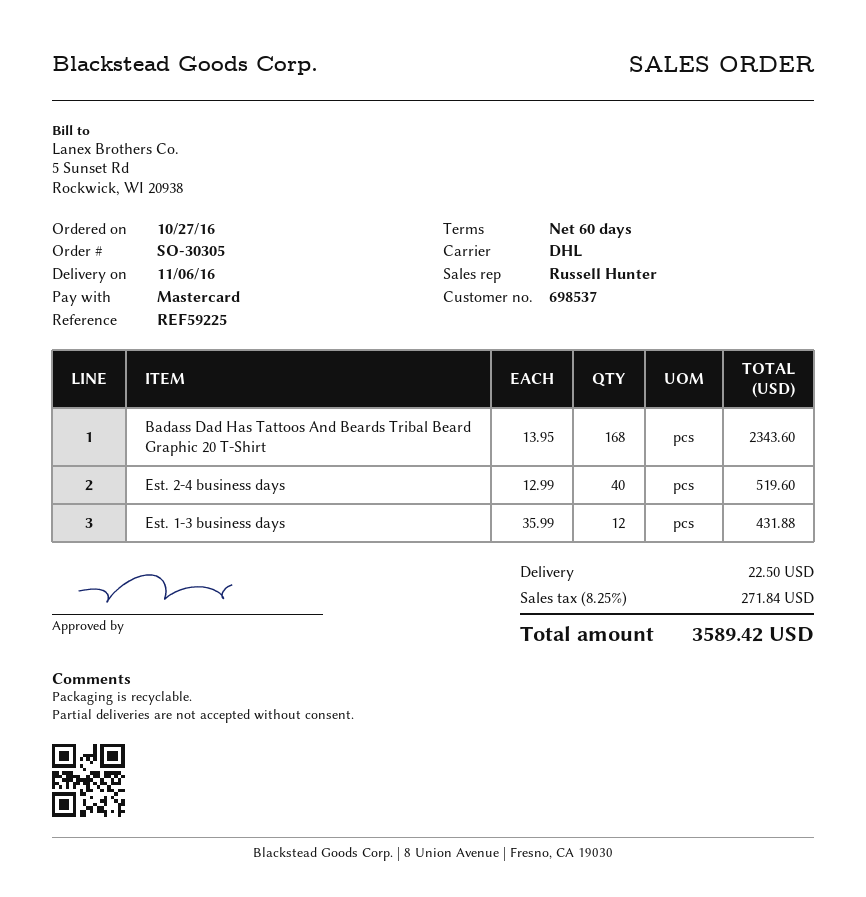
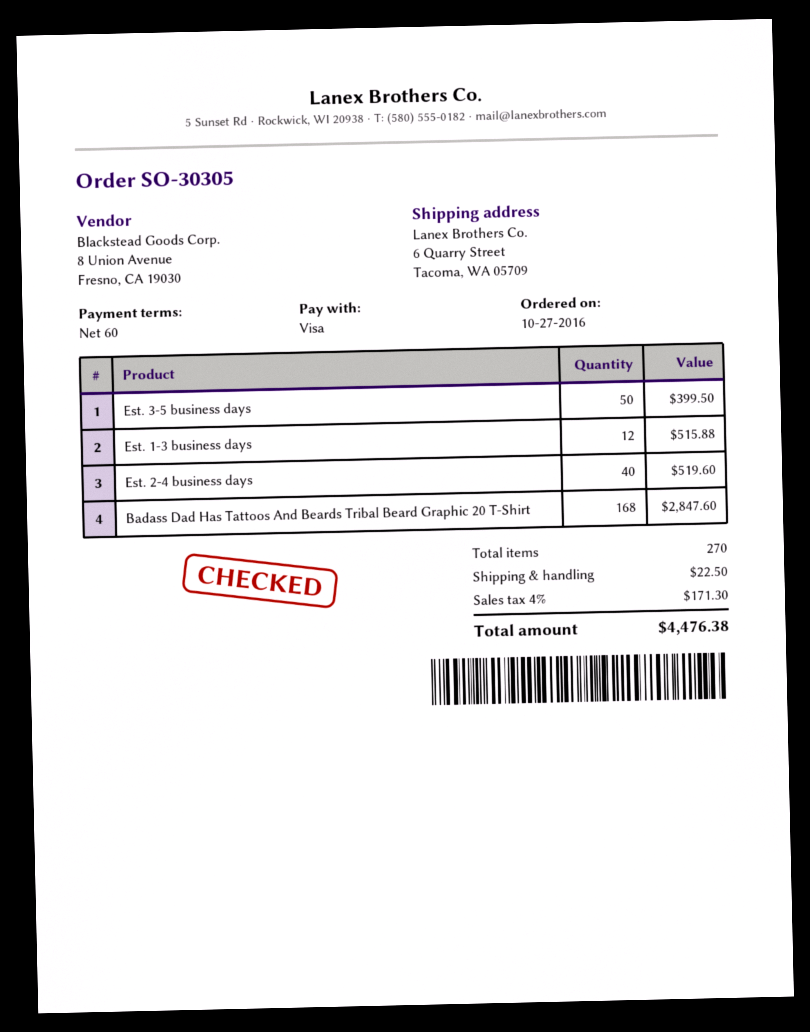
payment method: Mastercard -> Visa
Badass Dad Has Tattoos And Beards Tribal Beard Graphic 20 T-Shirt: 168 for 2343.60 -> 168 for 2847.60
Est. 1-3 business days: 12 for 431.88 -> 12 for 515.88
Est. 3-5 business days: none -> 50 for 399.50
tax: 8.25% = 271.84 -> 4% = 171.30
total: 3589.42 -> 4476.38

